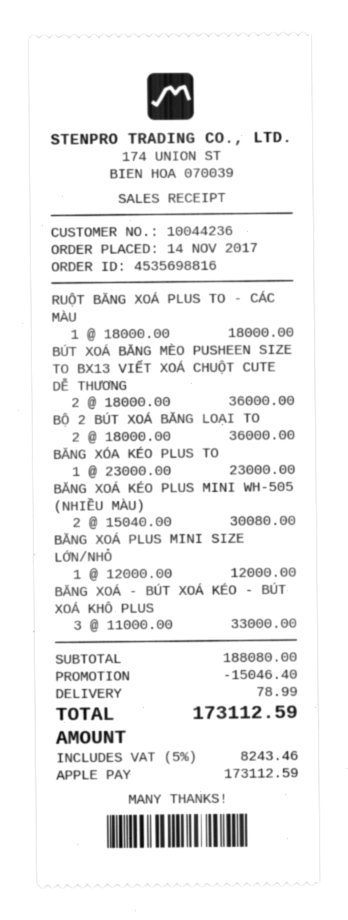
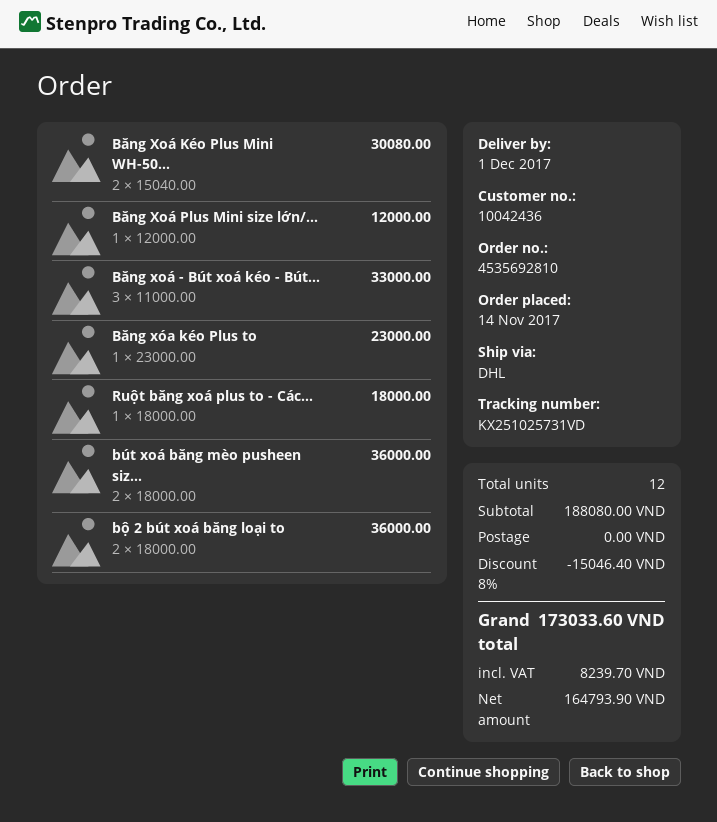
order number: 4535698816 -> 4535692810
customer number: 10044236 -> 10042436
shipping: 78.99 -> 0.00
tax: 8243.46 -> 8239.70
total: 173112.59 -> 173033.60

